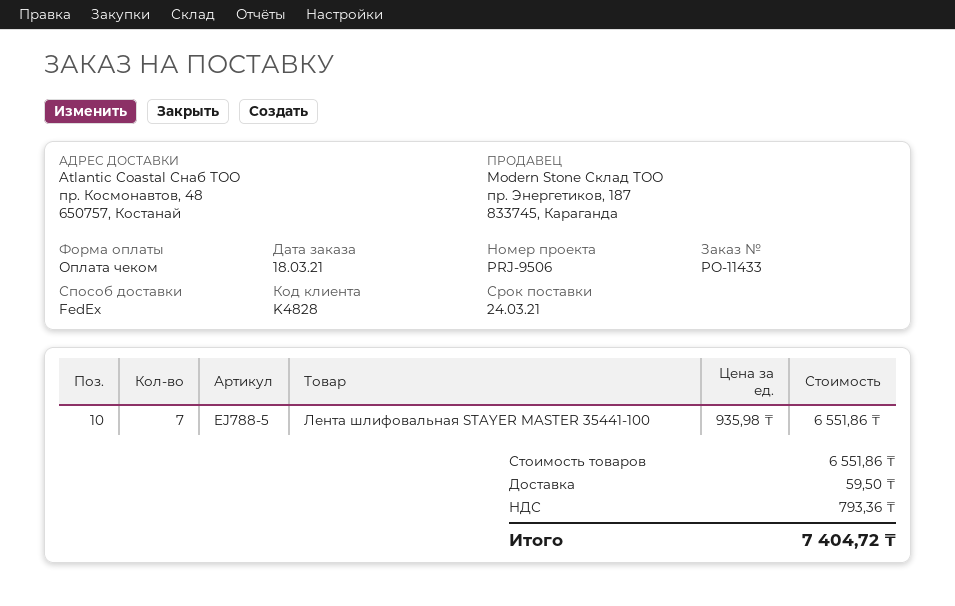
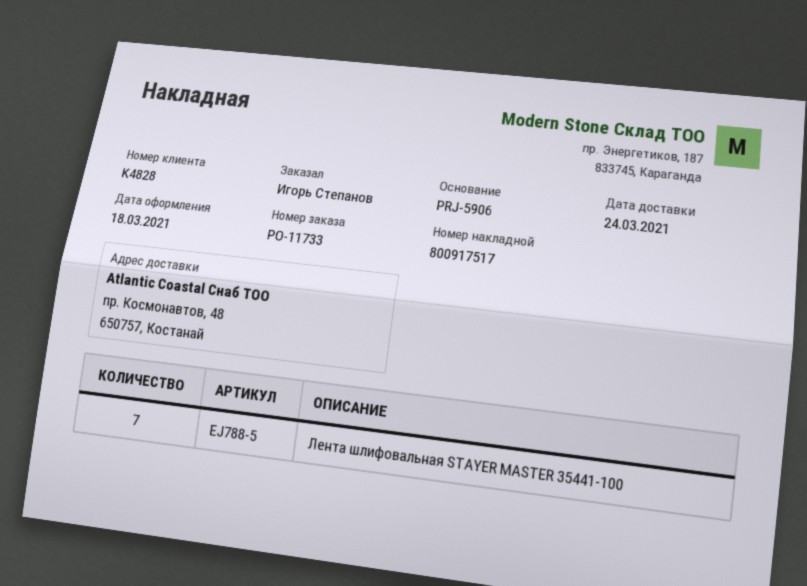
order number: PO-11433 -> PO-11733
reference: PRJ-9506 -> PRJ-5906

